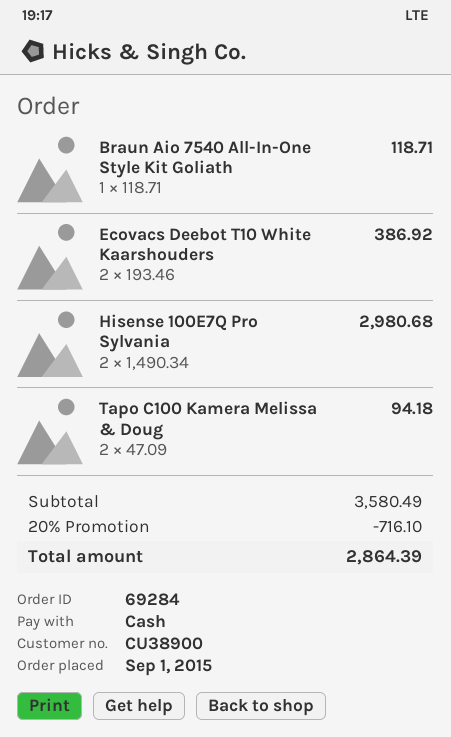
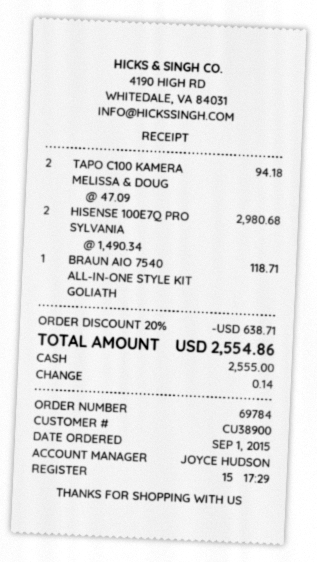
order number: 69284 -> 69784
Ecovacs Deebot T10 White Kaarshouders: 2 x 193.46 = 386.92 -> none
discount: 20% = 716.10 -> 20% = 638.71
total: 2864.39 -> 2554.86

